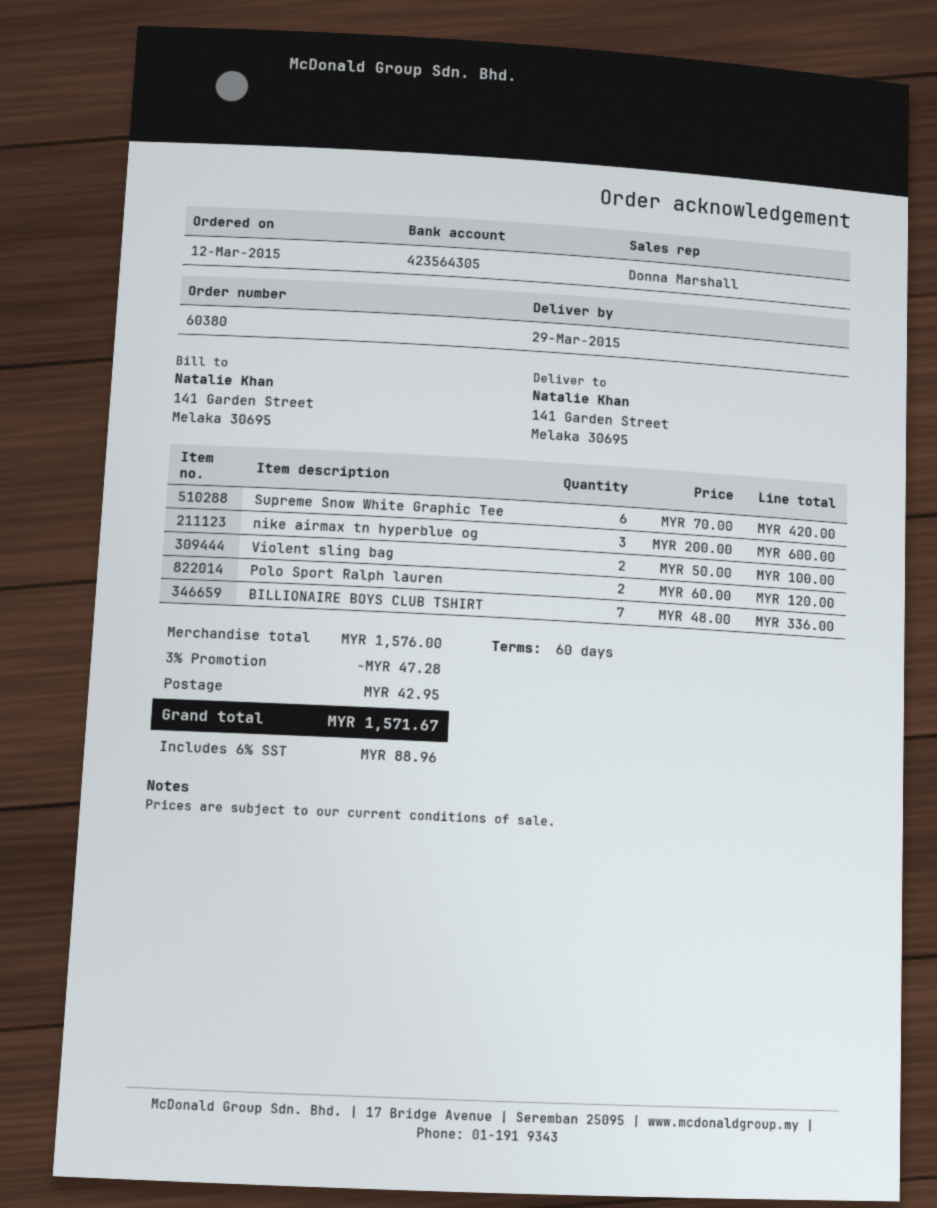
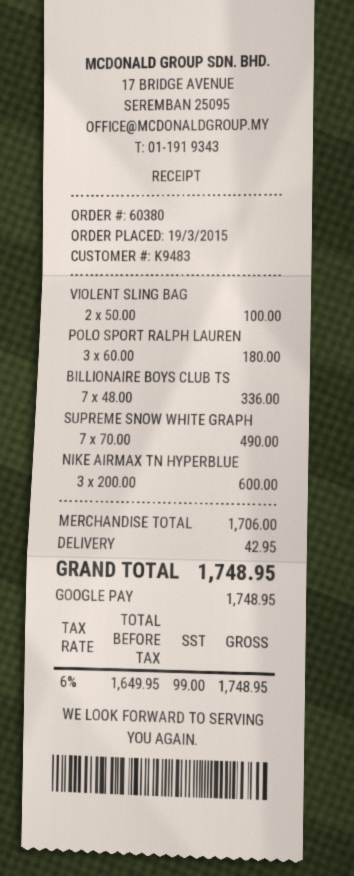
order date: 2015-03-12 -> 2015-03-19
Supreme Snow White Graphic Tee: 6 x 70.00 = 420.00 -> 7 x 70.00 = 490.00
Polo Sport Ralph lauren: 2 x 60.00 = 120.00 -> 3 x 60.00 = 180.00
subtotal: 1576.00 -> 1706.00
discount: 3% = 47.28 -> none
tax: 6% = 88.96 -> 6% = 99.00
total: 1571.67 -> 1748.95

